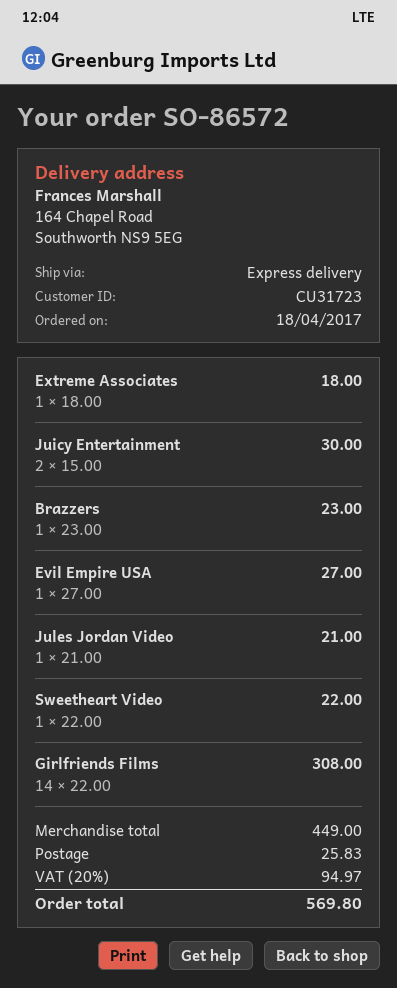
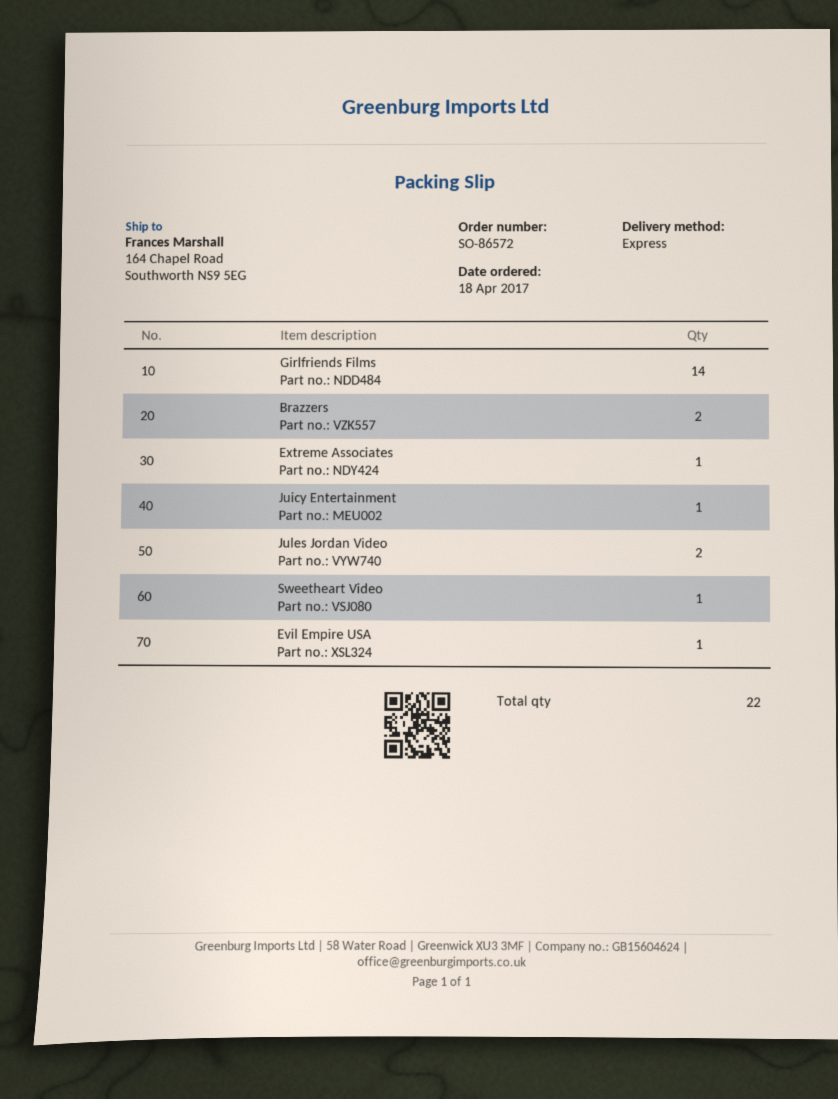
Juicy Entertainment: 2 -> 1
Brazzers: 1 -> 2
Jules Jordan Video: 1 -> 2

